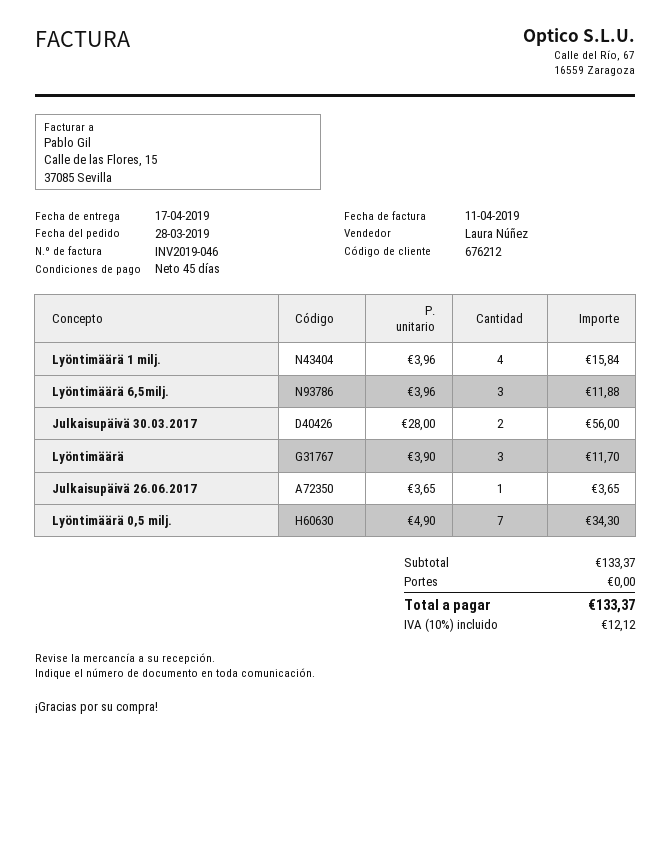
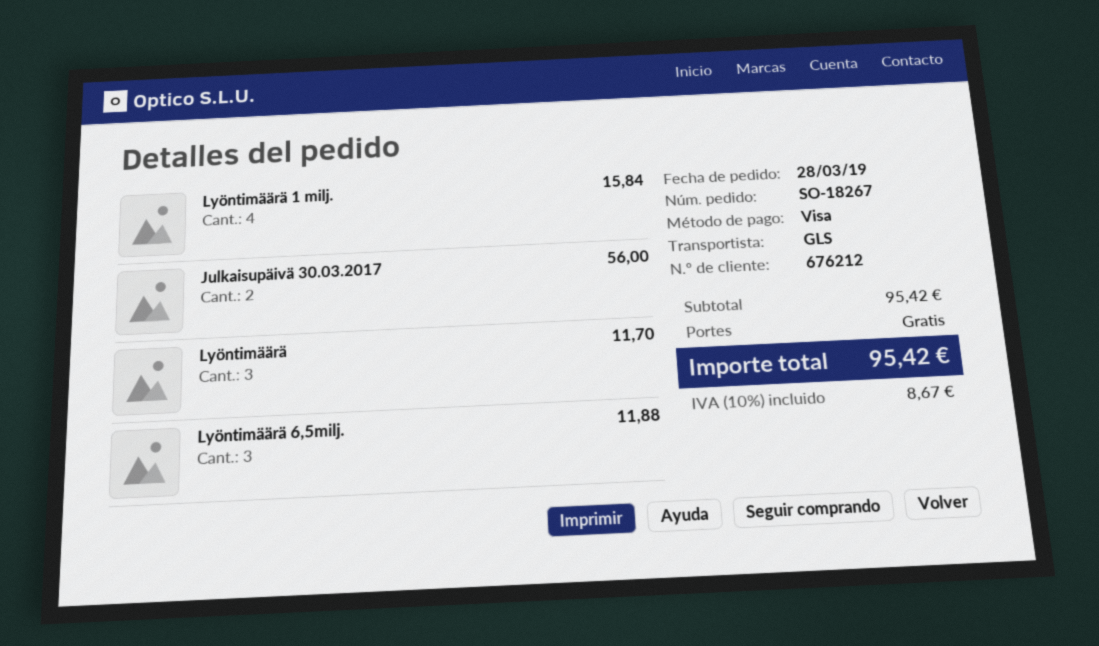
Julkaisupäivä 26.06.2017: 1 for 3.65 -> none
Lyöntimäärä 0,5 milj.: 7 for 34.30 -> none
subtotal: 133.37 -> 95.42
tax: 10% = 12.12 -> 10% = 8.67
total: 133.37 -> 95.42

